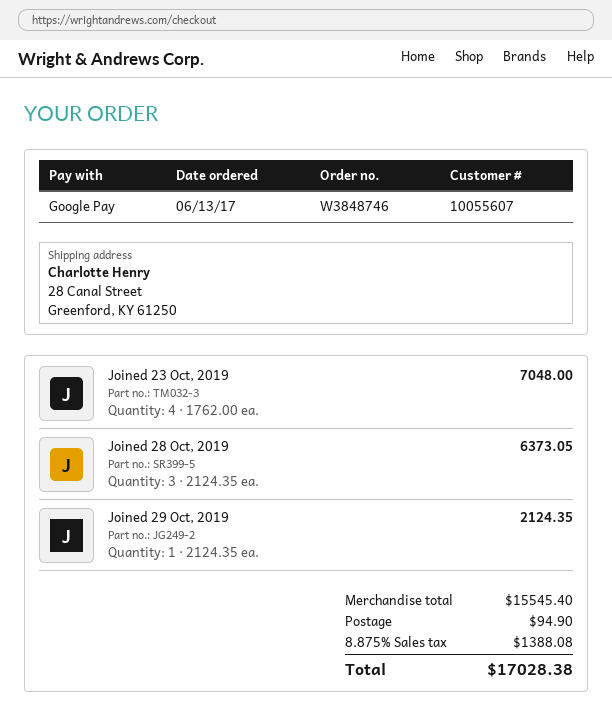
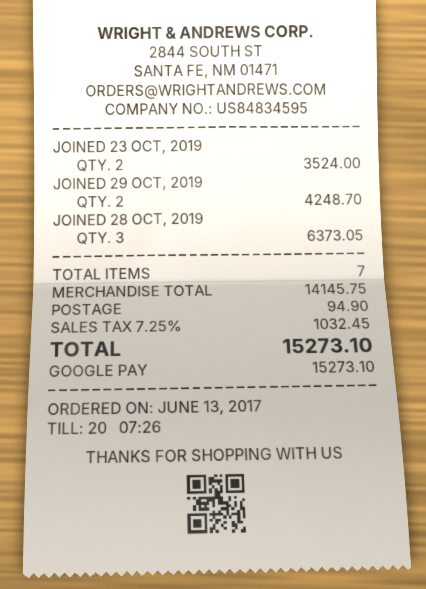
Joined 23 Oct, 2019: 4 for 7048.00 -> 2 for 3524.00
Joined 29 Oct, 2019: 1 for 2124.35 -> 2 for 4248.70
subtotal: 15545.40 -> 14145.75
tax: 8.875% = 1388.08 -> 7.25% = 1032.45
total: 17028.38 -> 15273.10

